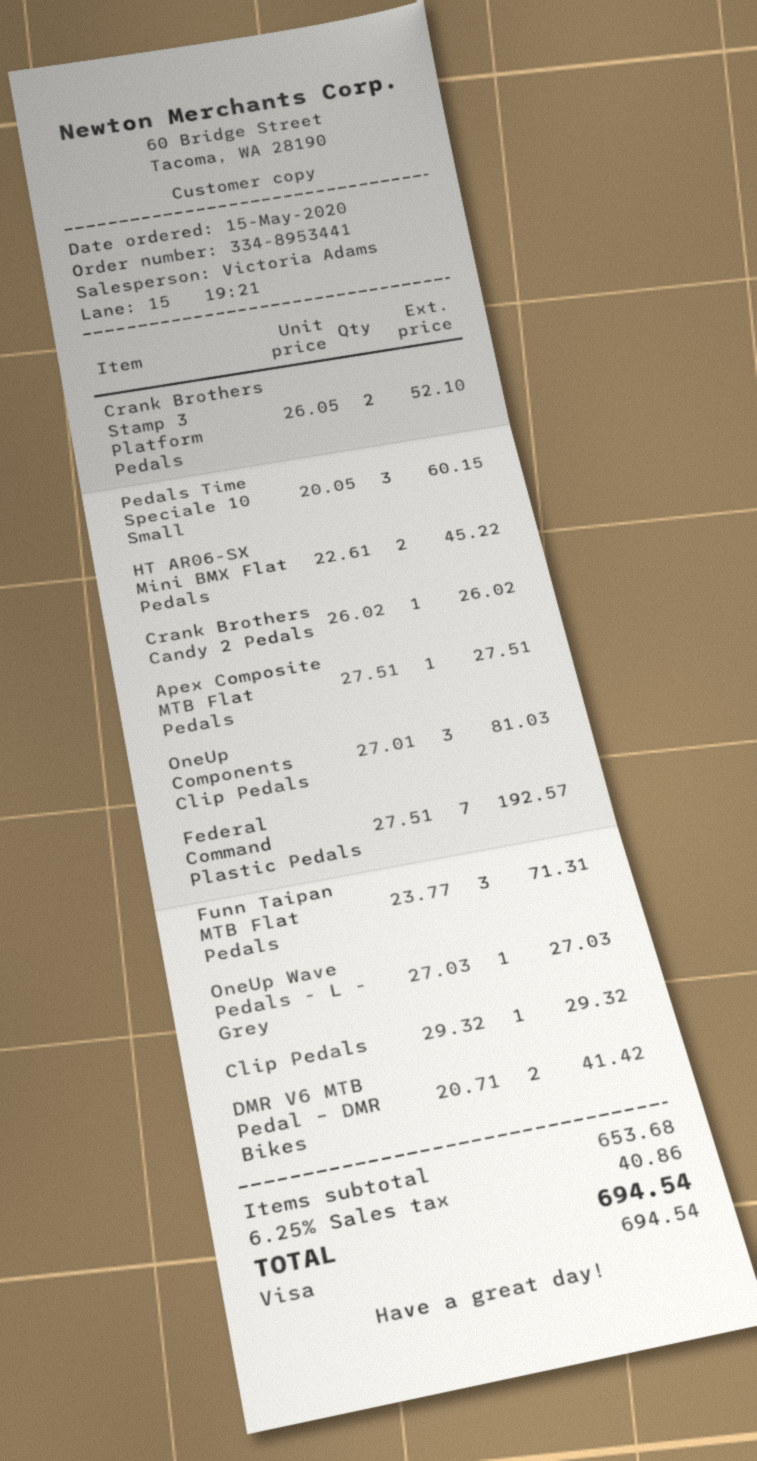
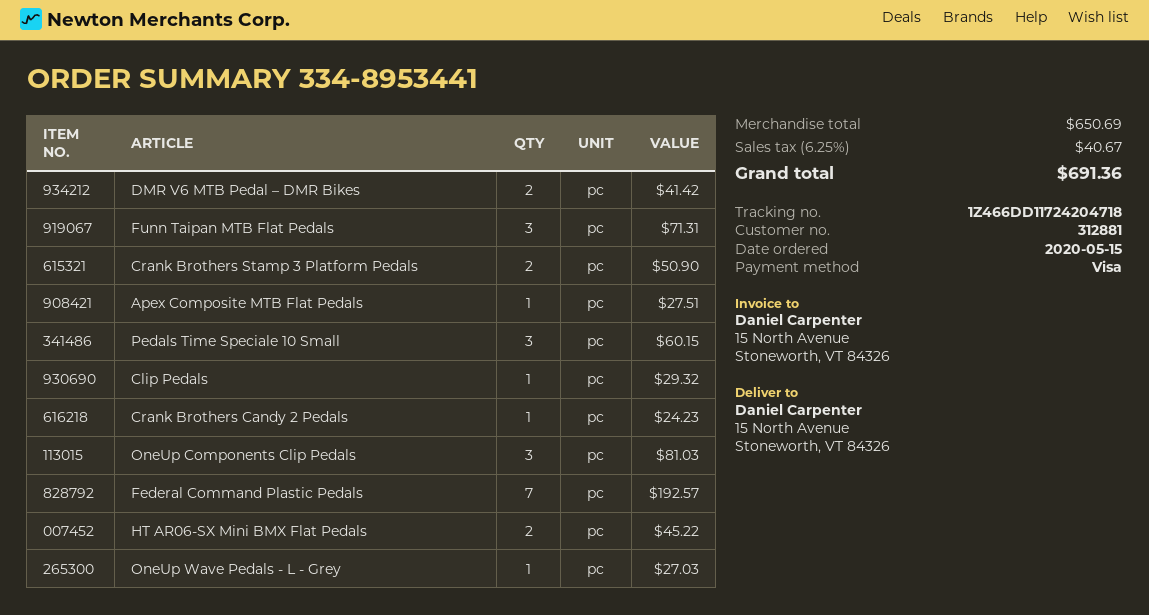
Crank Brothers Stamp 3 Platform Pedals: 2 for 52.10 -> 2 for 50.90
Crank Brothers Candy 2 Pedals: 1 for 26.02 -> 1 for 24.23
subtotal: 653.68 -> 650.69
tax: 6.25% = 40.86 -> 6.25% = 40.67
total: 694.54 -> 691.36

